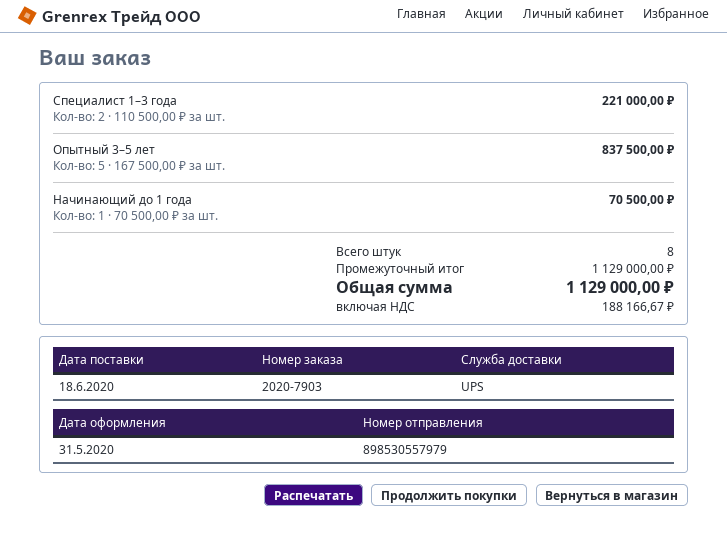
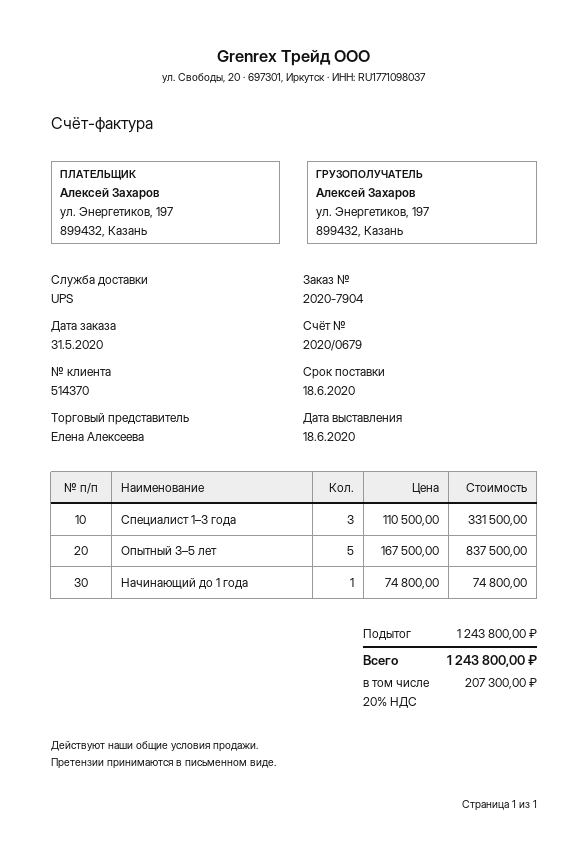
order number: 2020-7903 -> 2020-7904
Специалист 1–3 года: 2 x 110500.00 = 221000.00 -> 3 x 110500.00 = 331500.00
Начинающий до 1 года: 1 x 70500.00 = 70500.00 -> 1 x 74800.00 = 74800.00
subtotal: 1129000.00 -> 1243800.00
tax: 188166.67 -> 207300.00
total: 1129000.00 -> 1243800.00

